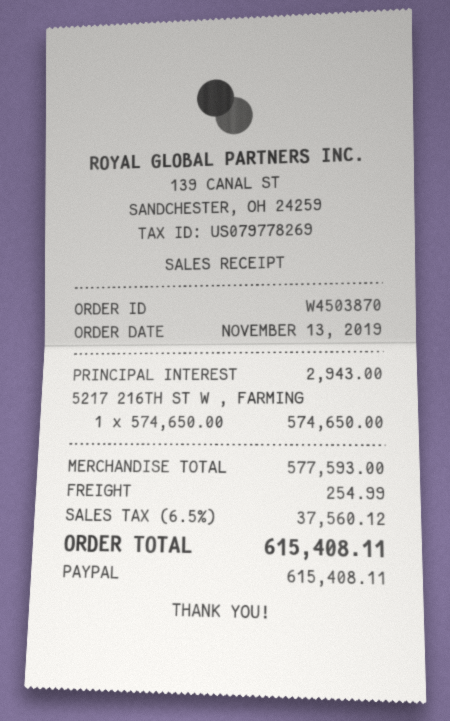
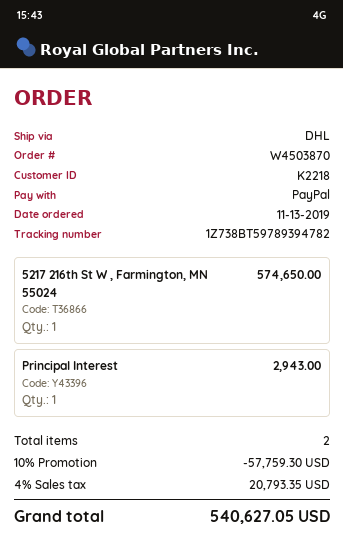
discount: none -> 10% = 57759.30
shipping: 254.99 -> none
tax: 6.5% = 37560.12 -> 4% = 20793.35
total: 615408.11 -> 540627.05

